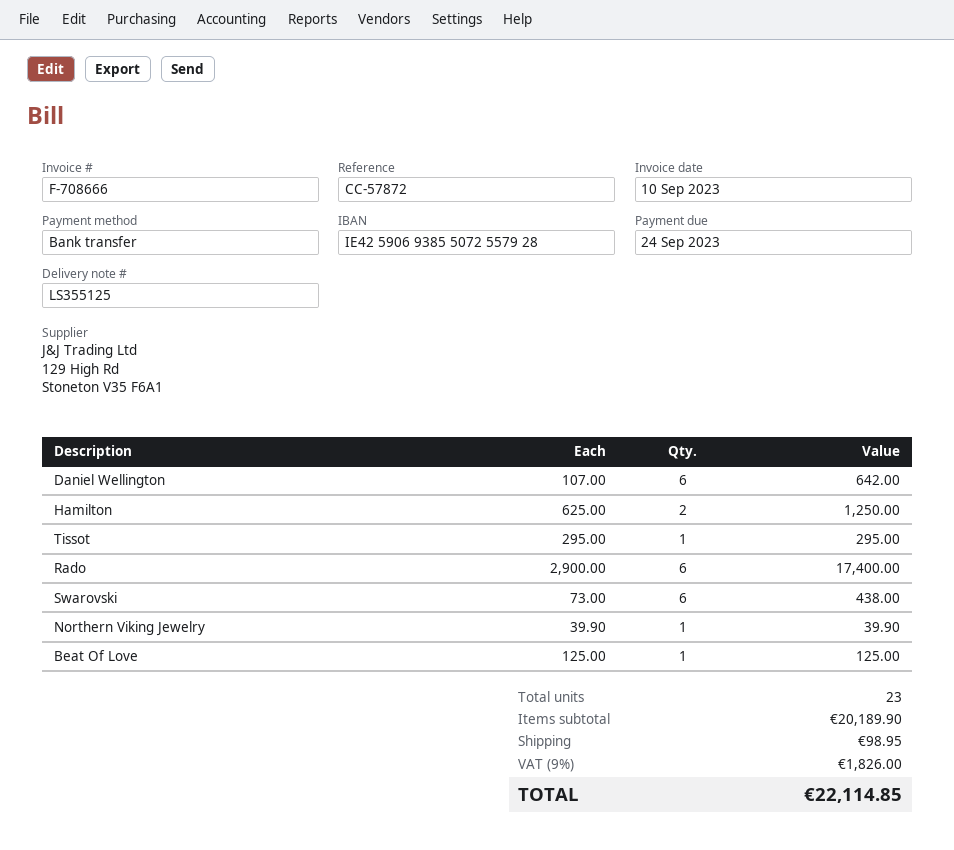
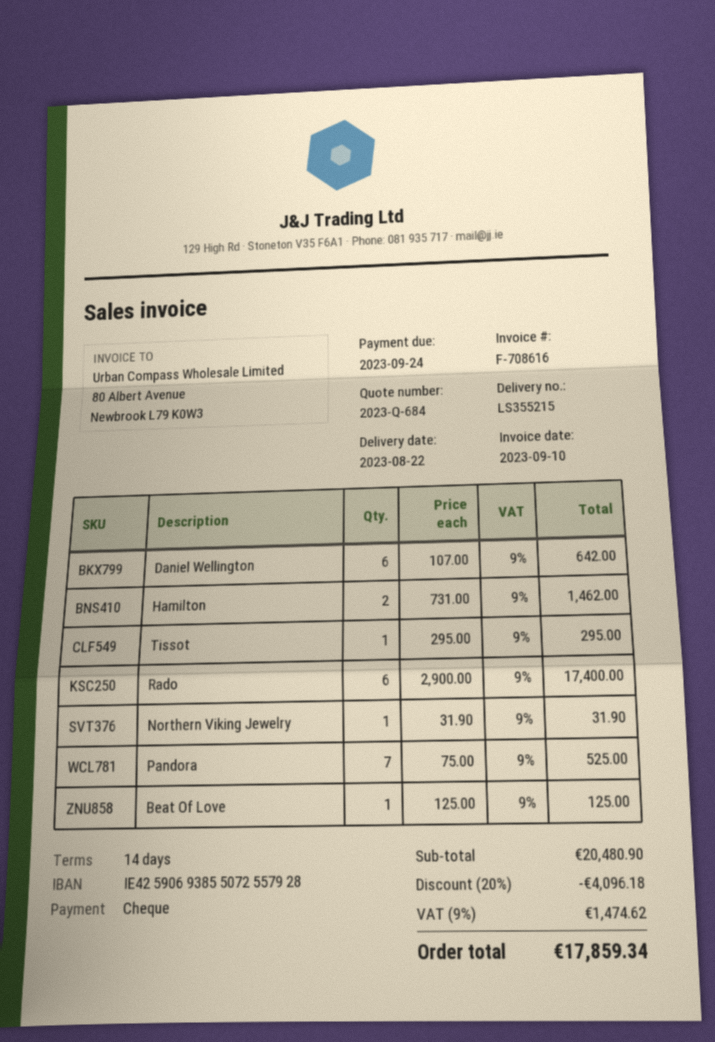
delivery note number: LS355125 -> LS355215
invoice number: F-708666 -> F-708616
payment method: bank transfer -> cheque
Hamilton: 2 x 625.00 = 1250.00 -> 2 x 731.00 = 1462.00
Swarovski: 6 x 73.00 = 438.00 -> none
Northern Viking Jewelry: 1 x 39.90 = 39.90 -> 1 x 31.90 = 31.90
Pandora: none -> 7 x 75.00 = 525.00
subtotal: 20189.90 -> 20480.90
discount: none -> 20% = 4096.18
shipping: 98.95 -> none
tax: 9% = 1826.00 -> 9% = 1474.62
total: 22114.85 -> 17859.34

